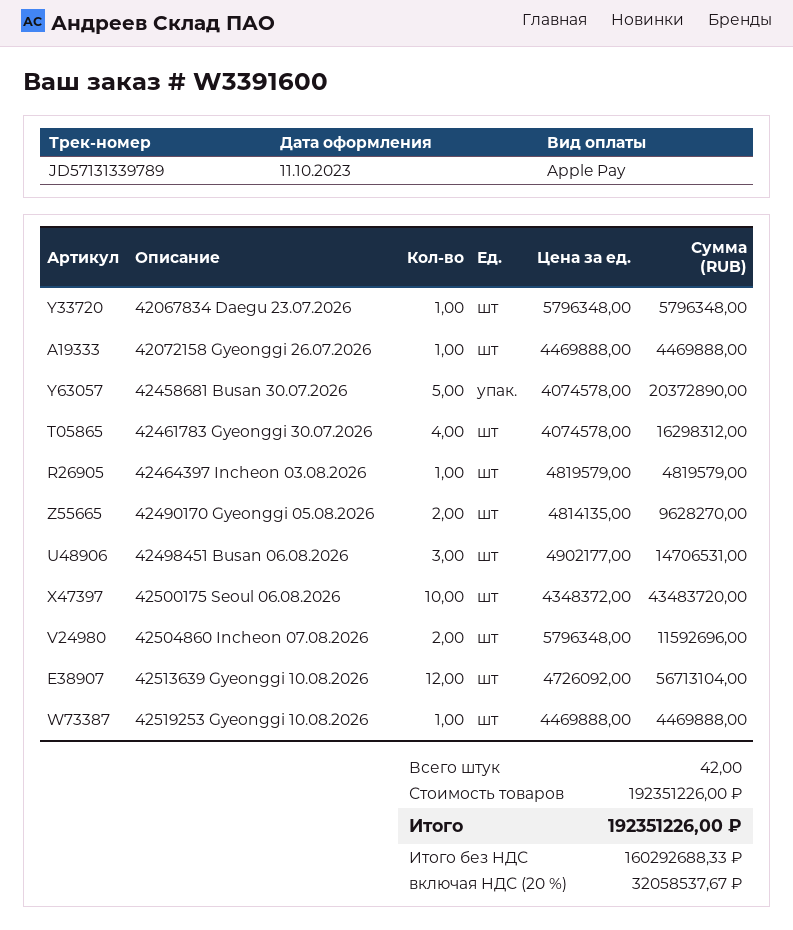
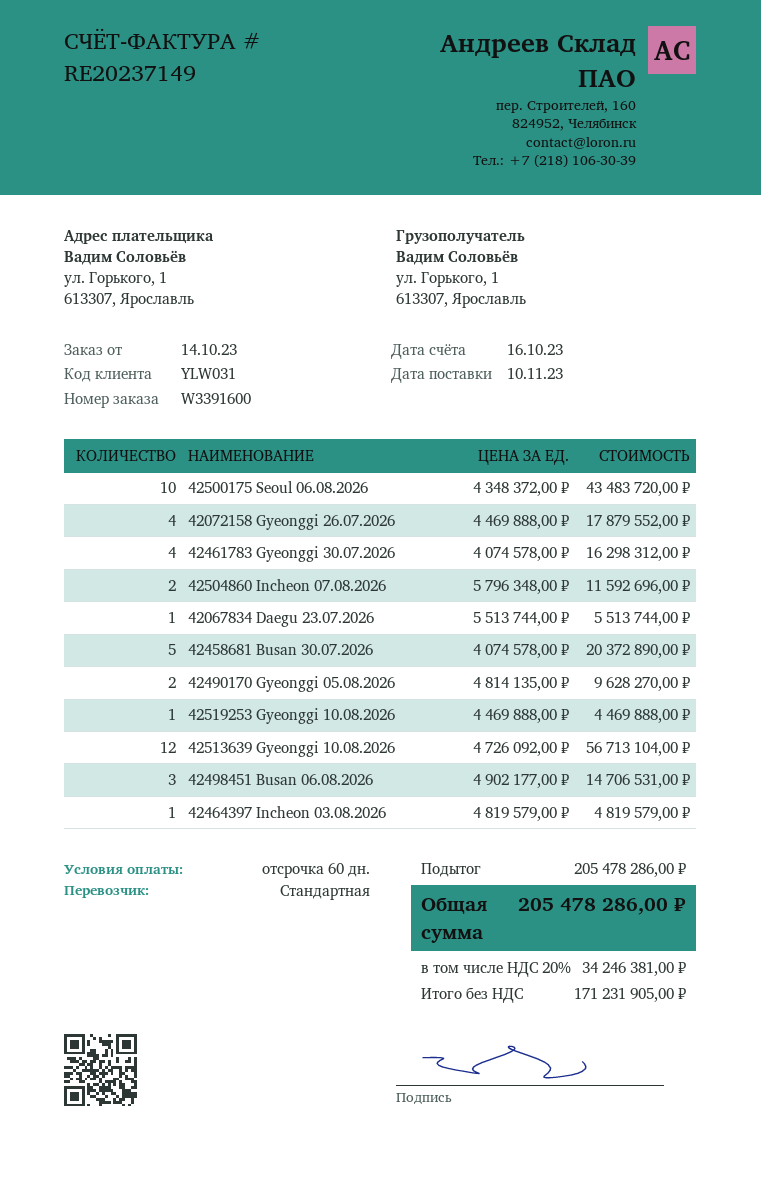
order date: 2023-10-11 -> 2023-10-14
42067834 Daegu 23.07.2026: 1 x 5796348.00 = 5796348.00 -> 1 x 5513744.00 = 5513744.00
42072158 Gyeonggi 26.07.2026: 1 x 4469888.00 = 4469888.00 -> 4 x 4469888.00 = 17879552.00
subtotal: 192351226.00 -> 205478286.00
net: 160292688.33 -> 171231905.00
tax: 20% = 32058537.67 -> 20% = 34246381.00
total: 192351226.00 -> 205478286.00

